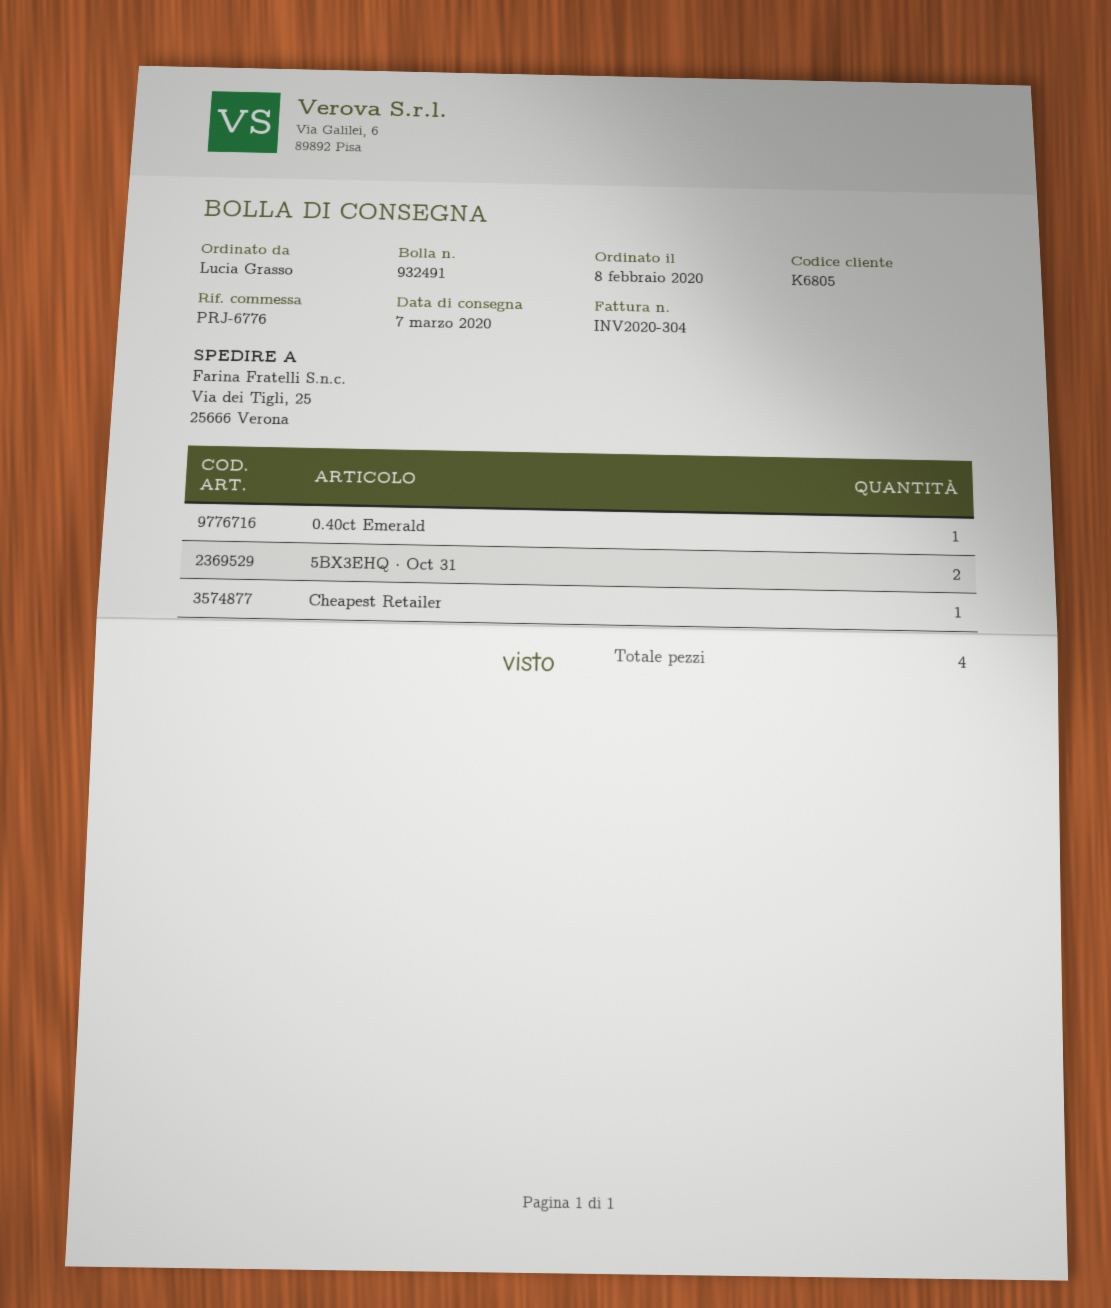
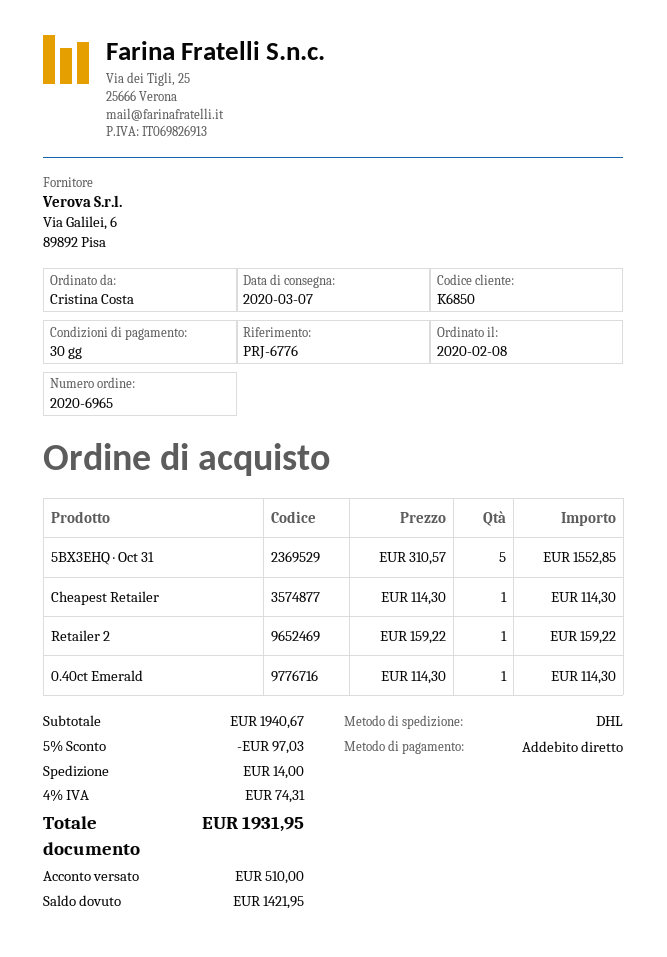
customer number: K6805 -> K6850
ordered by: Lucia Grasso -> Cristina Costa
5BX3EHQ · Oct 31: 2 -> 5
Retailer 2: none -> 1

